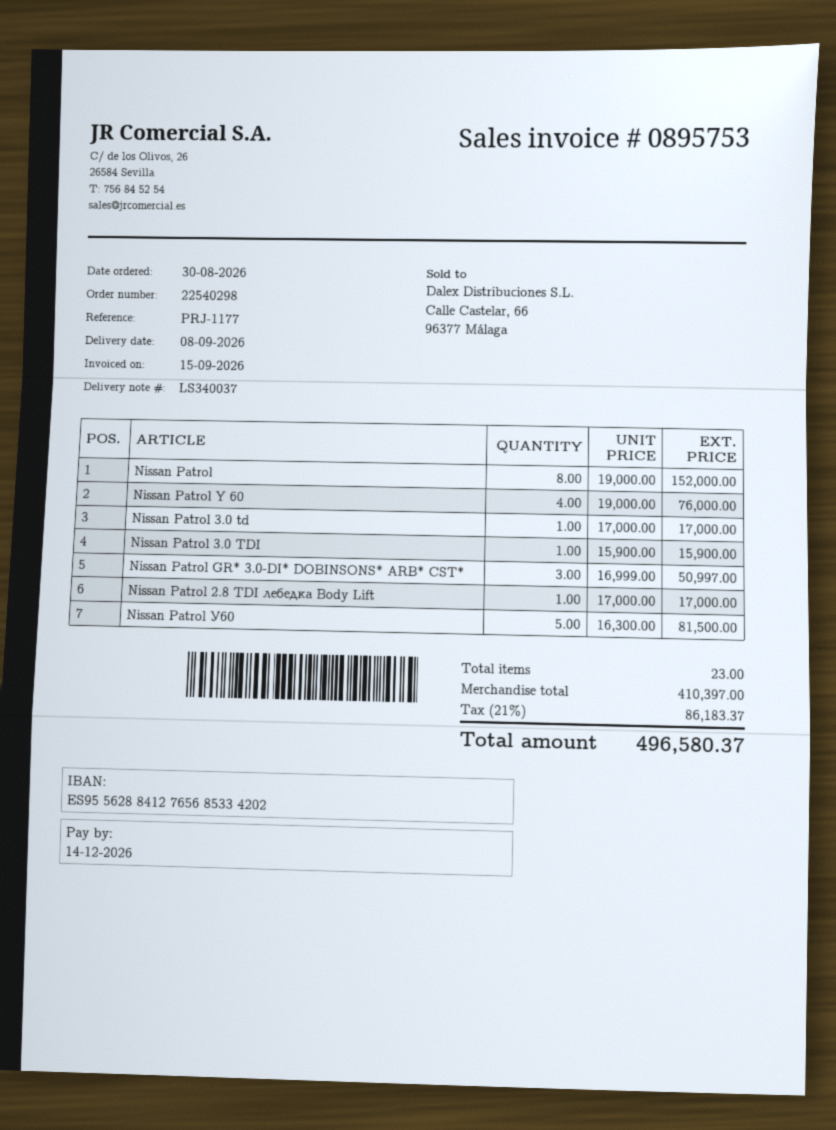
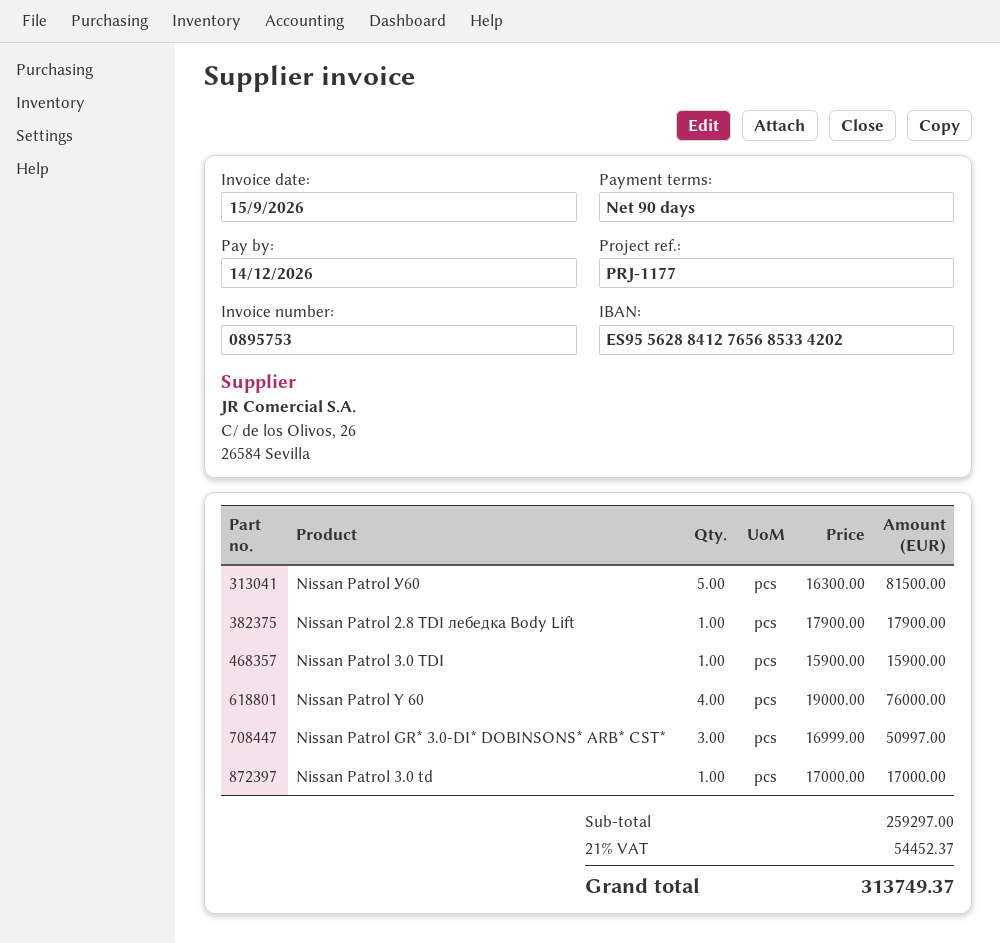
Nissan Patrol: 8 x 19000.00 = 152000.00 -> none
Nissan Patrol 2.8 TDI лебедка Body Lift: 1 x 17000.00 = 17000.00 -> 1 x 17900.00 = 17900.00
subtotal: 410397.00 -> 259297.00
tax: 21% = 86183.37 -> 21% = 54452.37
total: 496580.37 -> 313749.37

